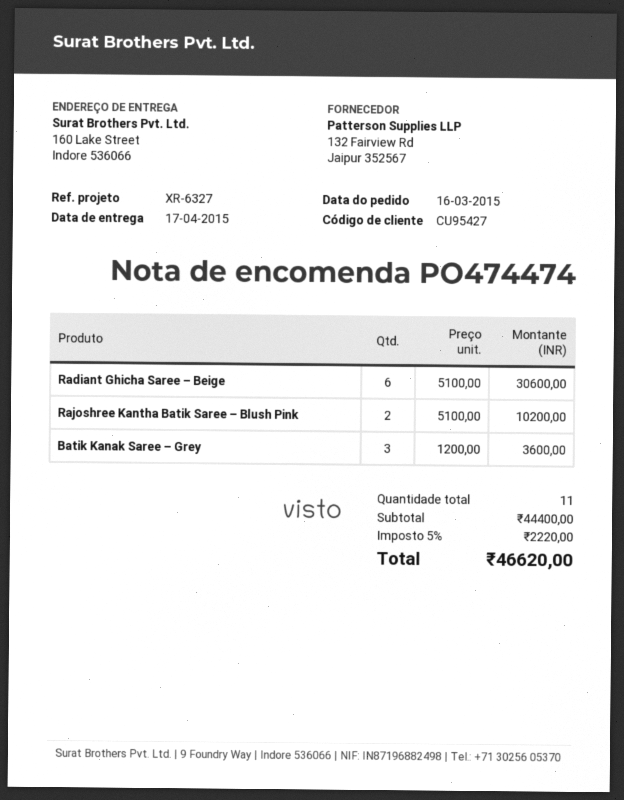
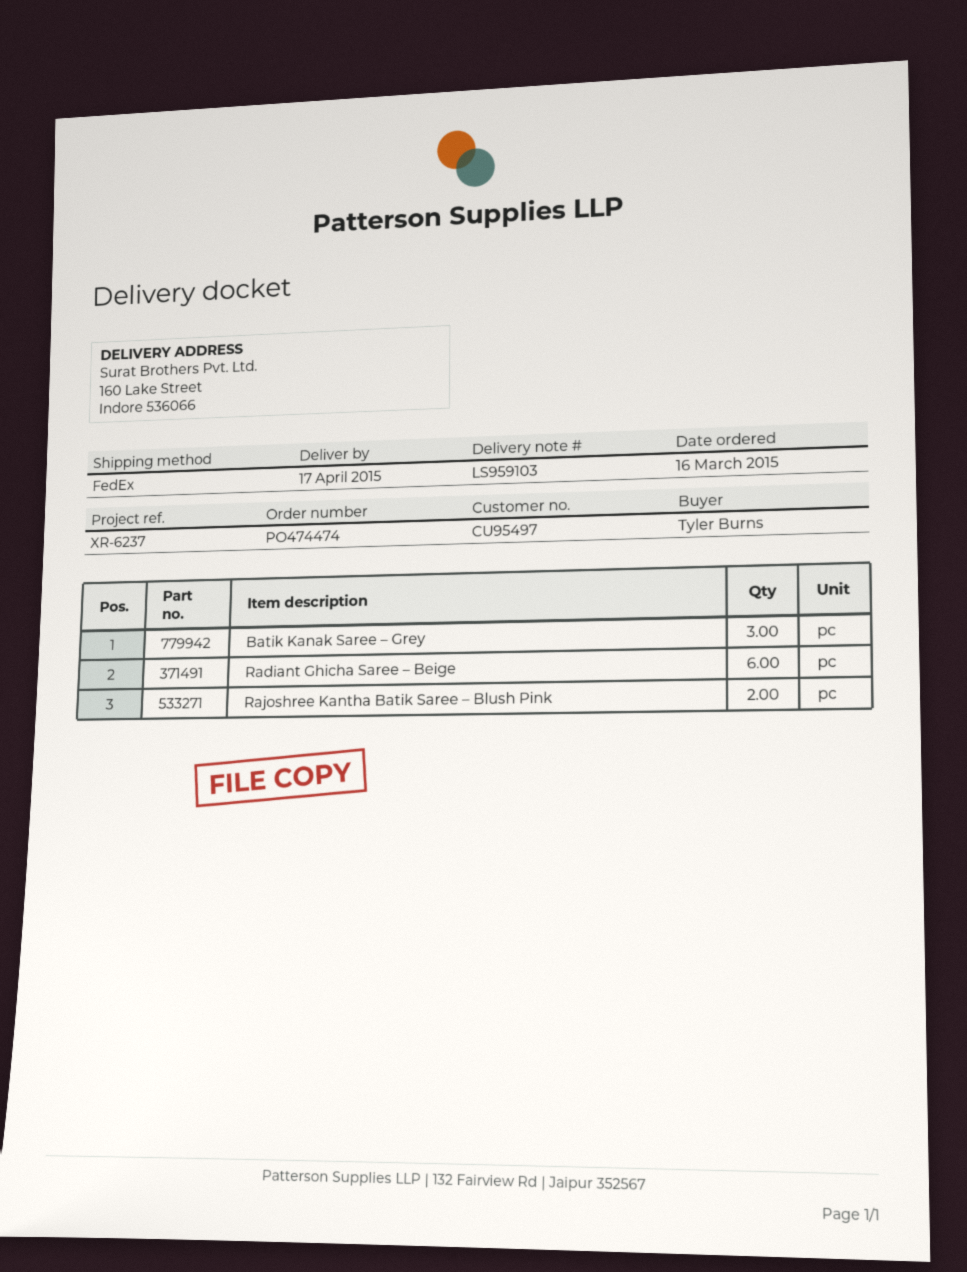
customer number: CU95427 -> CU95497
reference: XR-6327 -> XR-6237

